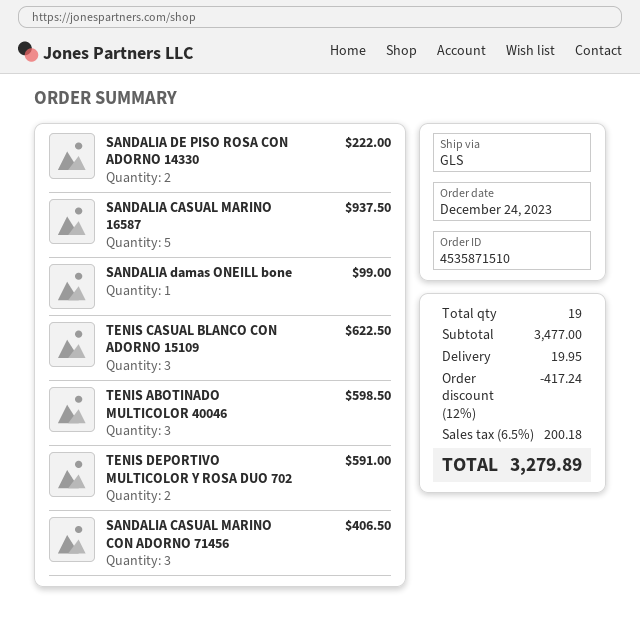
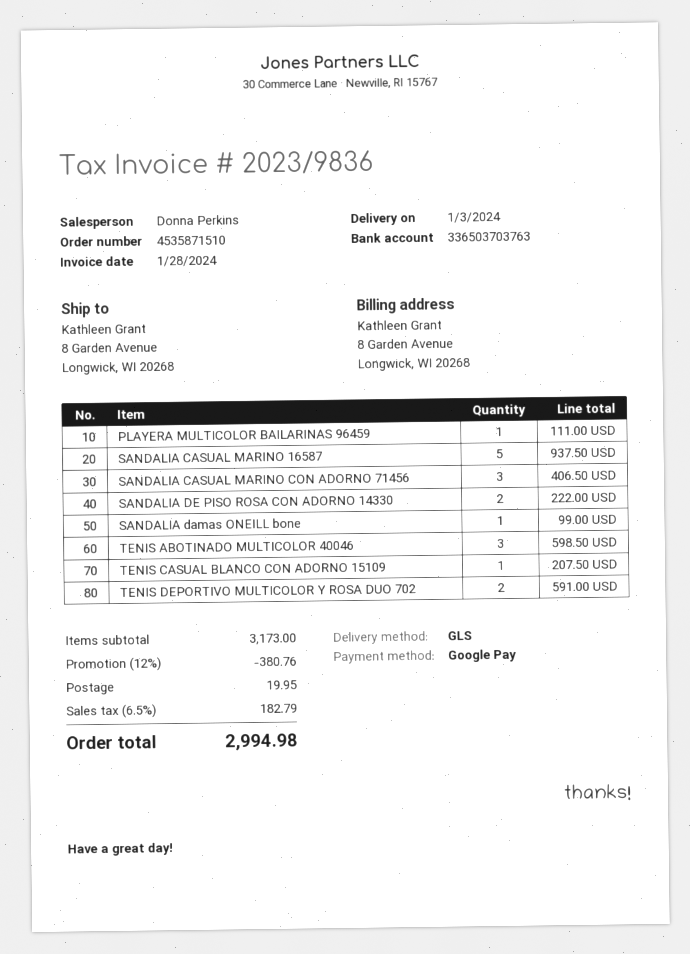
TENIS CASUAL BLANCO CON ADORNO 15109: 3 for 622.50 -> 1 for 207.50
PLAYERA MULTICOLOR BAILARINAS 96459: none -> 1 for 111.00
subtotal: 3477.00 -> 3173.00
discount: 12% = 417.24 -> 12% = 380.76
tax: 6.5% = 200.18 -> 6.5% = 182.79
total: 3279.89 -> 2994.98

